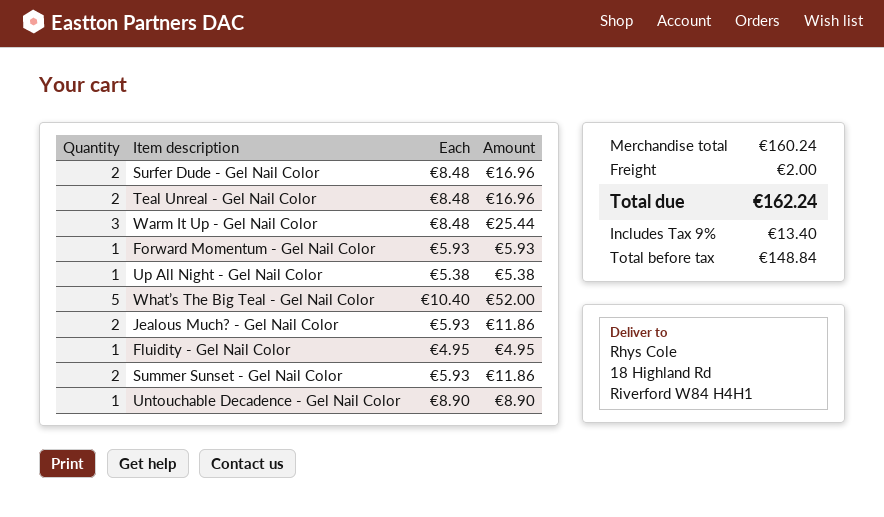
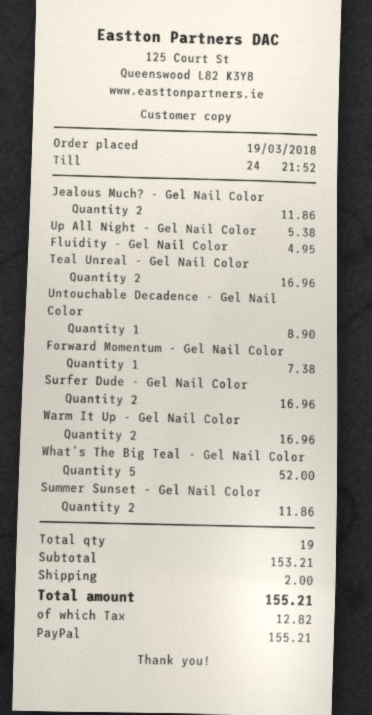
Warm It Up - Gel Nail Color: 3 for 25.44 -> 2 for 16.96
Forward Momentum - Gel Nail Color: 1 for 5.93 -> 1 for 7.38
subtotal: 160.24 -> 153.21
tax: 13.40 -> 12.82
total: 162.24 -> 155.21

